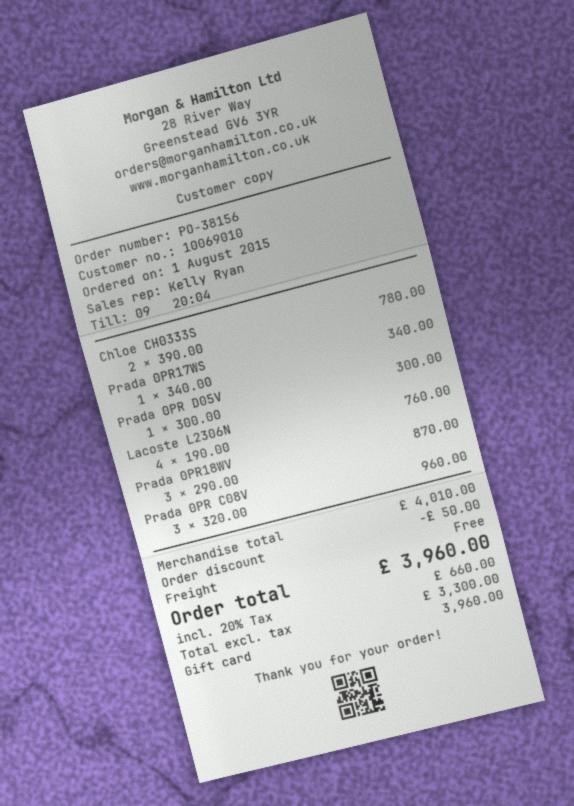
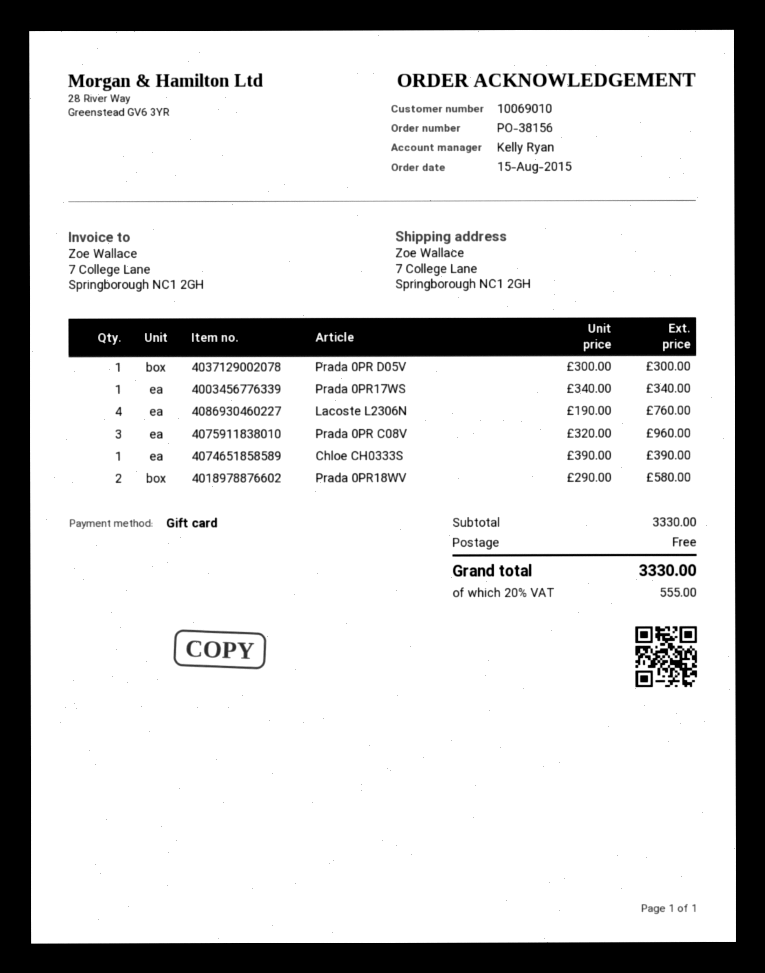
order date: 2015-08-01 -> 2015-08-15
Chloe CH0333S: 2 x 390.00 = 780.00 -> 1 x 390.00 = 390.00
Prada 0PR18WV: 3 x 290.00 = 870.00 -> 2 x 290.00 = 580.00
subtotal: 4010.00 -> 3330.00
discount: 50.00 -> none
tax: 20% = 660.00 -> 20% = 555.00
total: 3960.00 -> 3330.00

